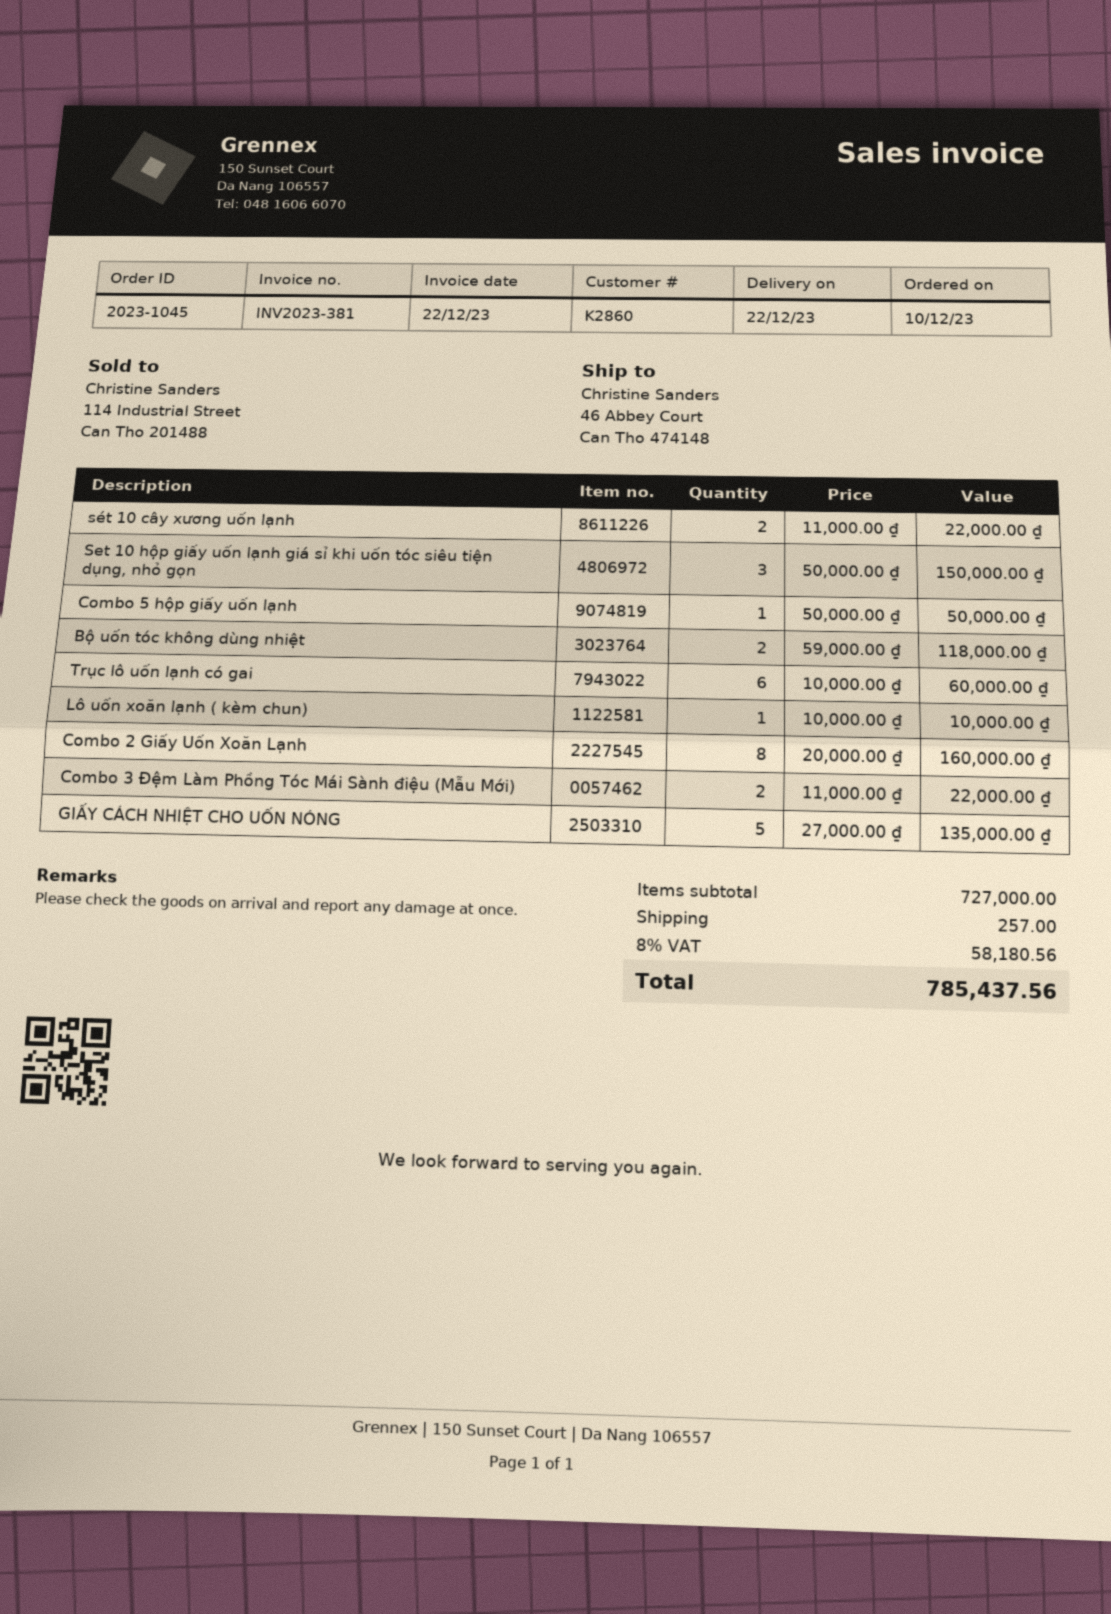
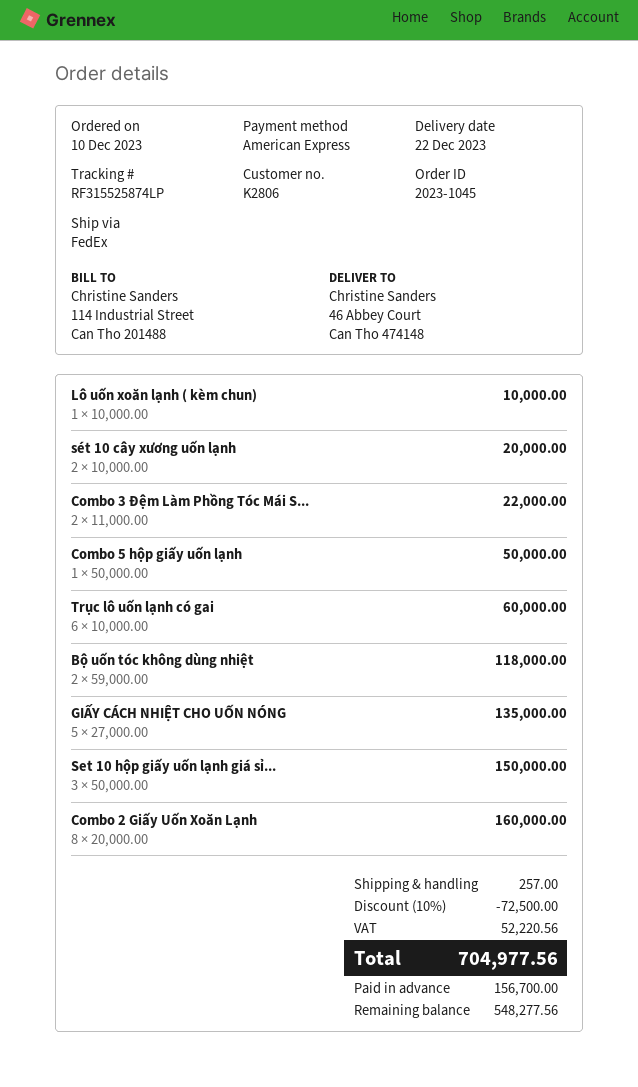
customer number: K2860 -> K2806
sét 10 cây xương uốn lạnh: 2 x 11000.00 = 22000.00 -> 2 x 10000.00 = 20000.00
discount: none -> 10% = 72500.00
tax: 58180.56 -> 52220.56
total: 785437.56 -> 704977.56

